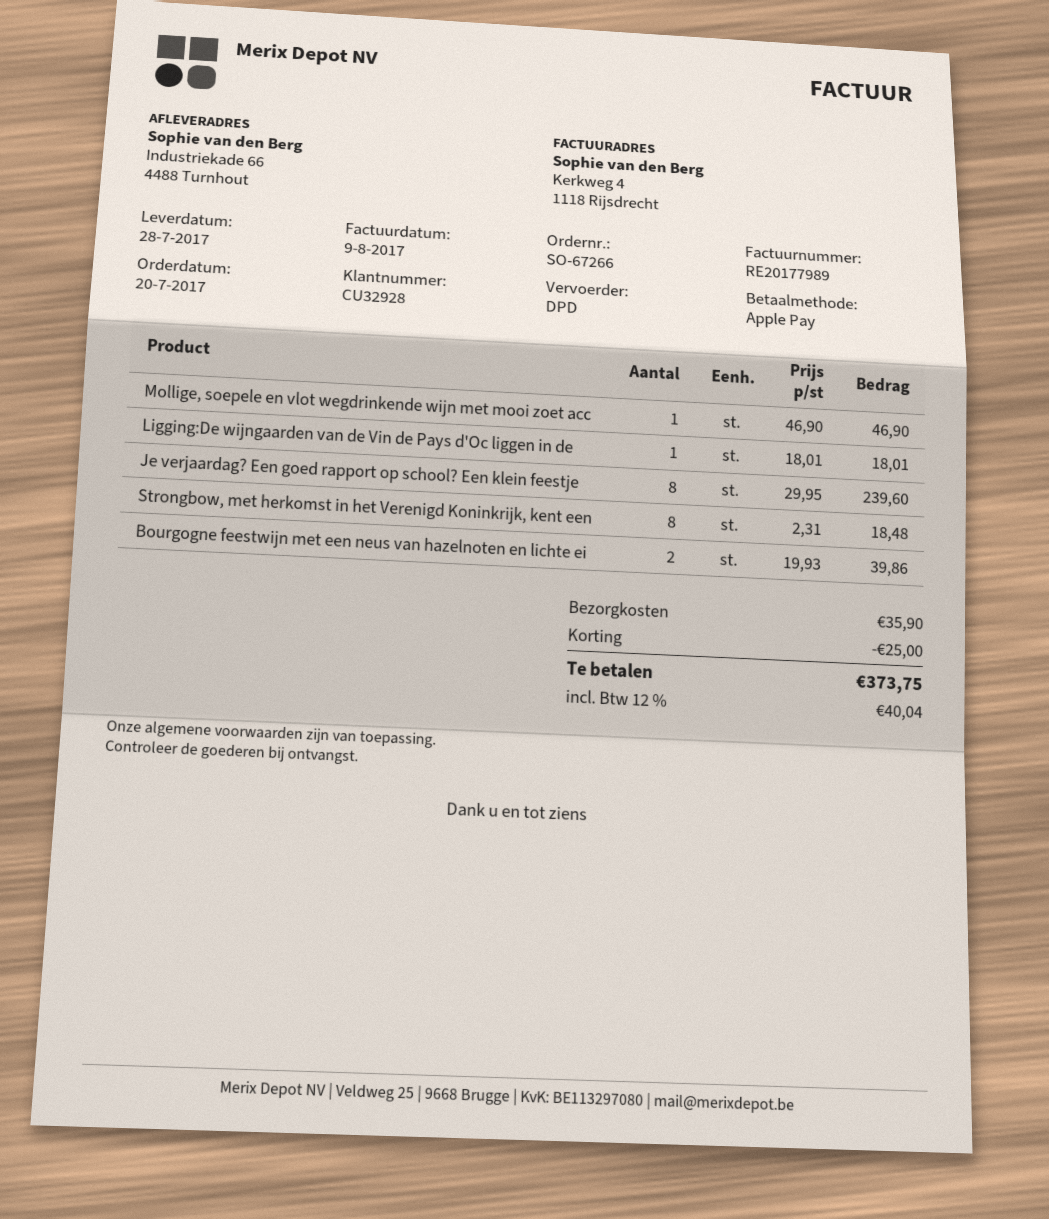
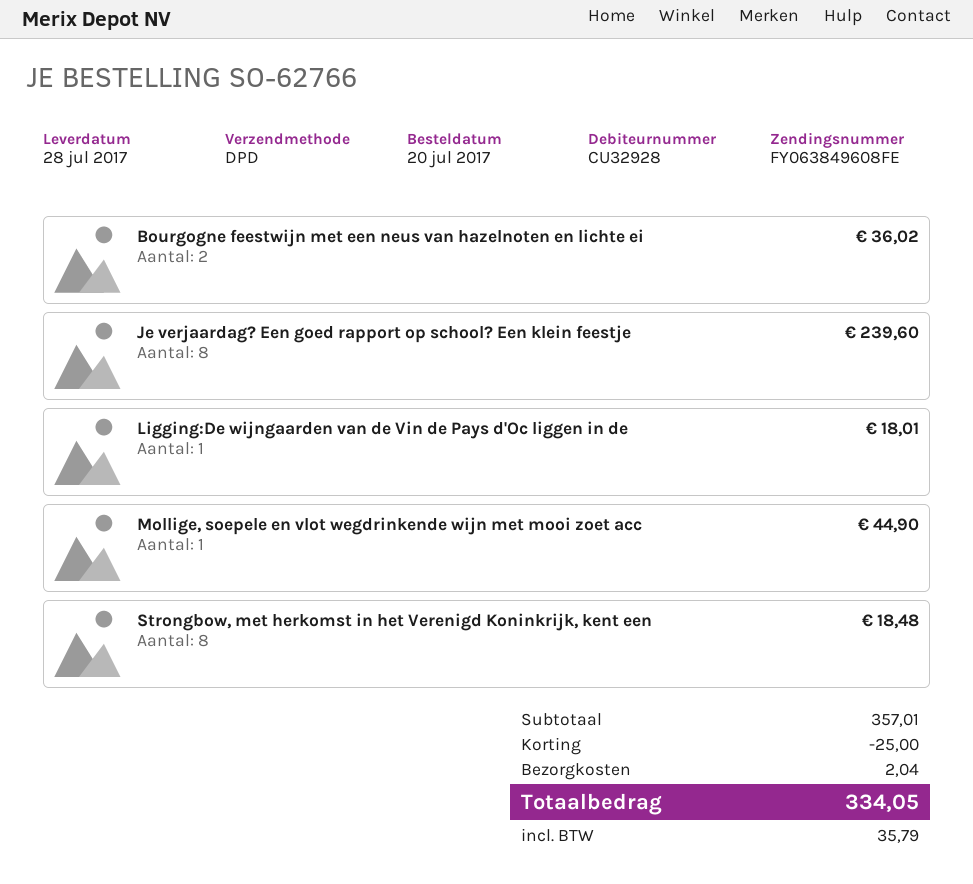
order number: SO-67266 -> SO-62766
Mollige, soepele en vlot wegdrinkende wijn met mooi zoet acc: 1 for 46.90 -> 1 for 44.90
Bourgogne feestwijn met een neus van hazelnoten en lichte ei: 2 for 39.86 -> 2 for 36.02
shipping: 35.90 -> 2.04
tax: 40.04 -> 35.79
total: 373.75 -> 334.05

